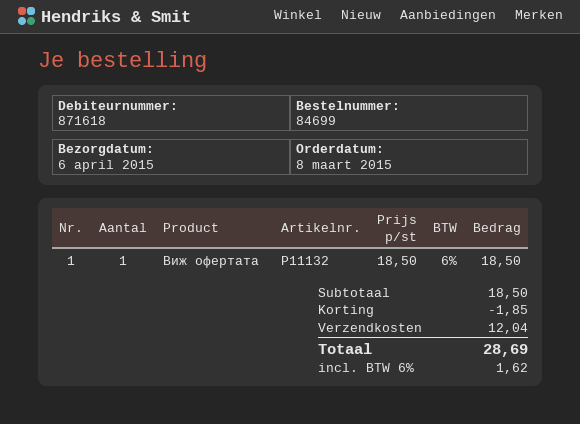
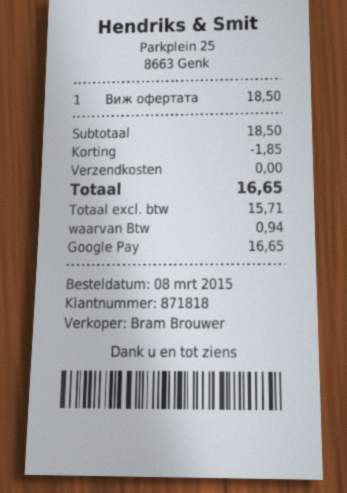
customer number: 871618 -> 871818
shipping: 12.04 -> 0.00
tax: 1.62 -> 0.94
total: 28.69 -> 16.65

